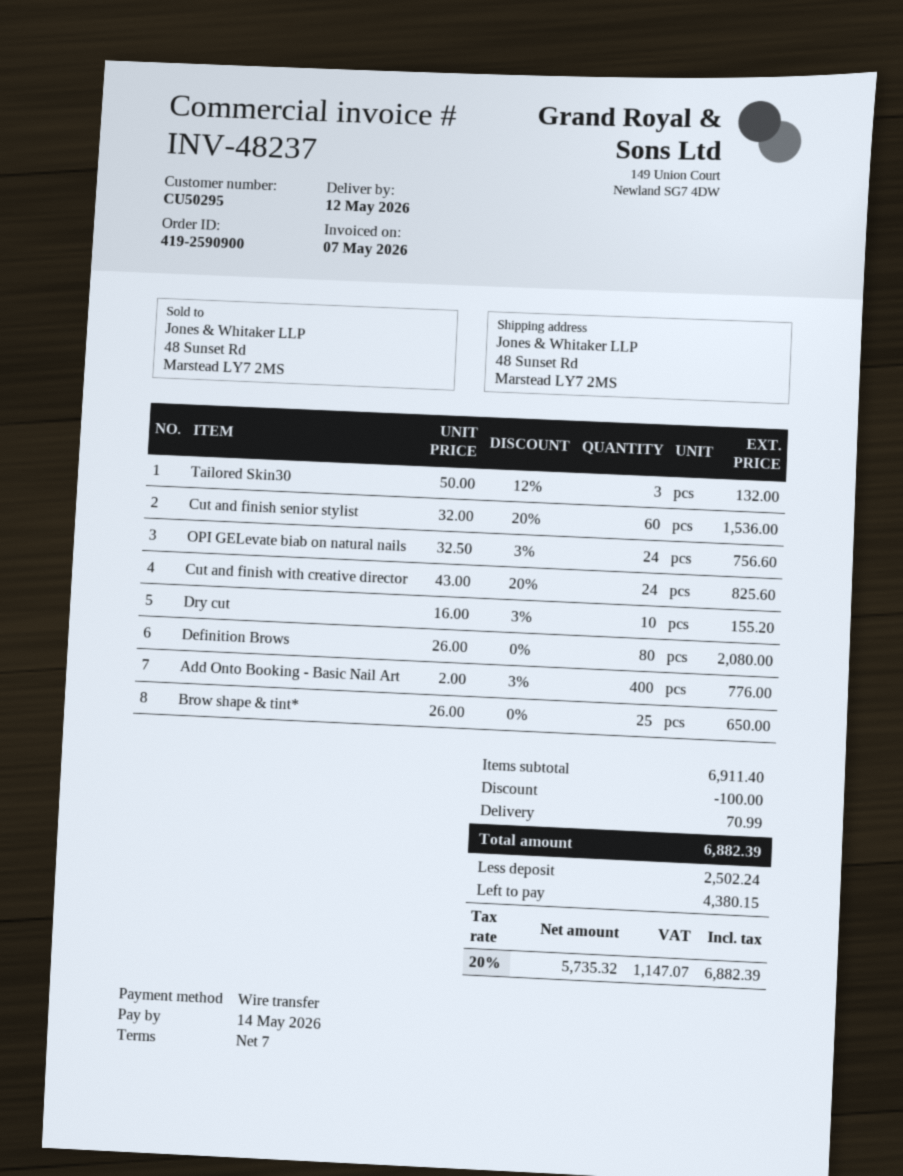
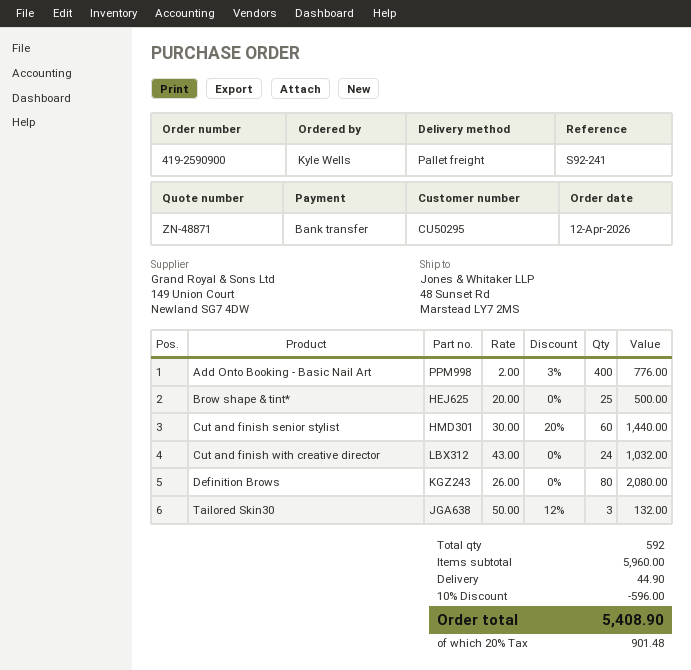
Cut and finish senior stylist: 60 x 32.00 - 20% = 1536.00 -> 60 x 30.00 - 20% = 1440.00
OPI GELevate biab on natural nails: 24 x 32.50 - 3% = 756.60 -> none
Cut and finish with creative director: 24 x 43.00 - 20% = 825.60 -> 24 x 43.00 = 1032.00
Dry cut: 10 x 16.00 - 3% = 155.20 -> none
Brow shape & tint*: 25 x 26.00 = 650.00 -> 25 x 20.00 = 500.00
subtotal: 6911.40 -> 5960.00
discount: 100.00 -> 596.00
shipping: 70.99 -> 44.90
tax: 20% = 1147.07 -> 20% = 901.48
total: 6882.39 -> 5408.90

